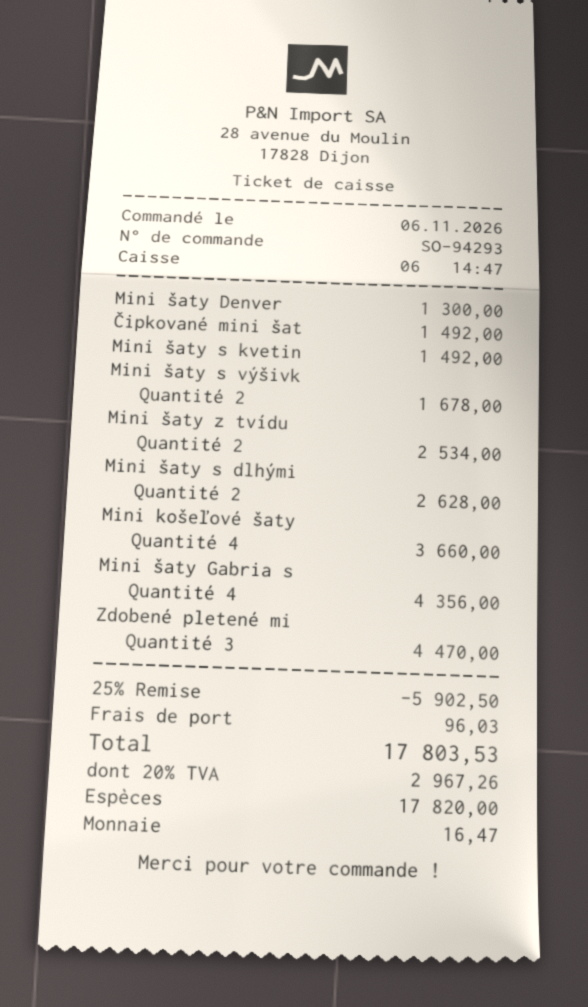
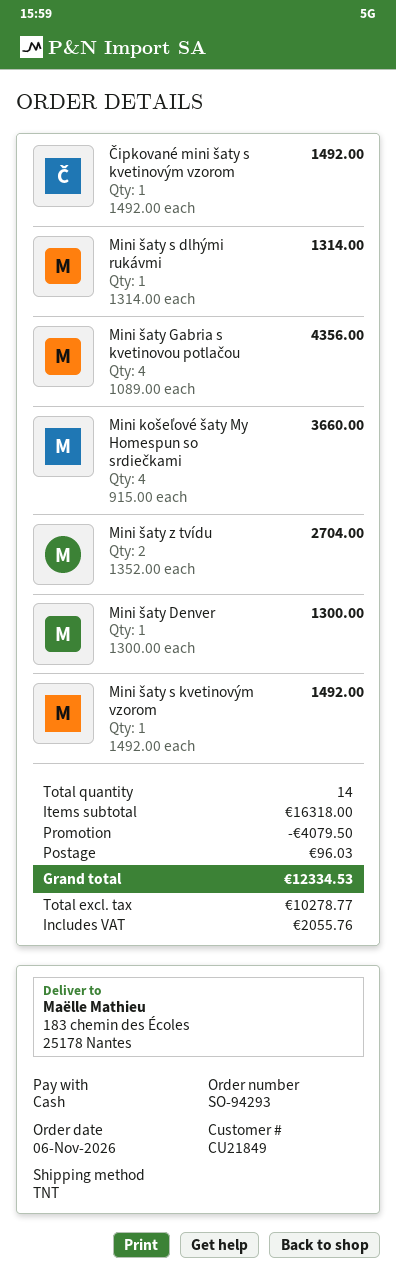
Mini šaty s výšivk: 2 for 1678.00 -> none
Mini šaty z tvídu: 2 for 2534.00 -> 2 for 2704.00
Mini šaty s dlhými: 2 for 2628.00 -> 1 for 1314.00
Zdobené pletené mi: 3 for 4470.00 -> none
discount: 5902.50 -> 4079.50
tax: 2967.26 -> 2055.76
total: 17803.53 -> 12334.53

